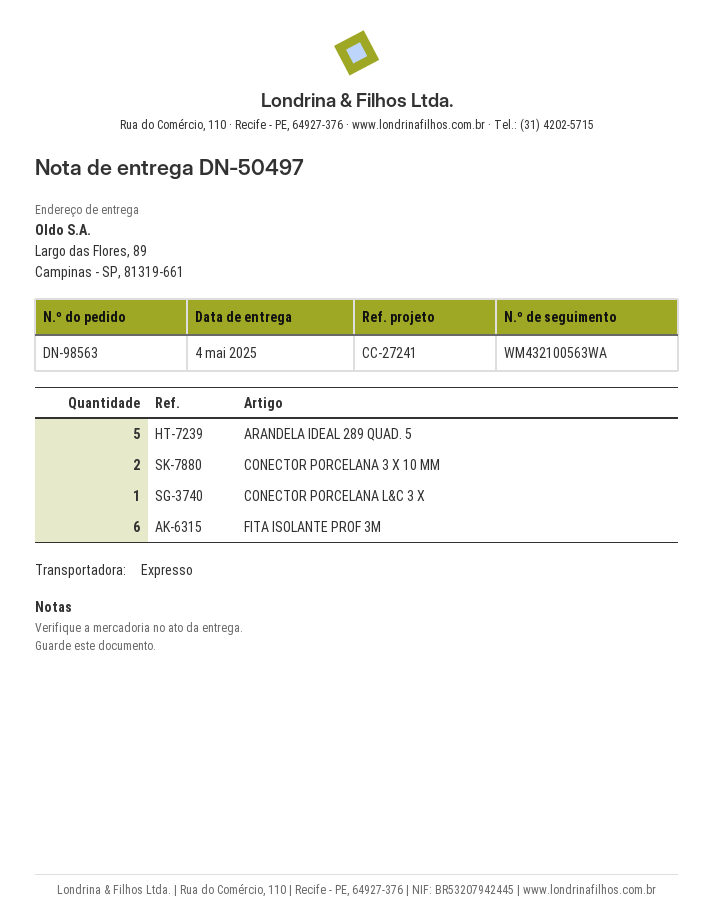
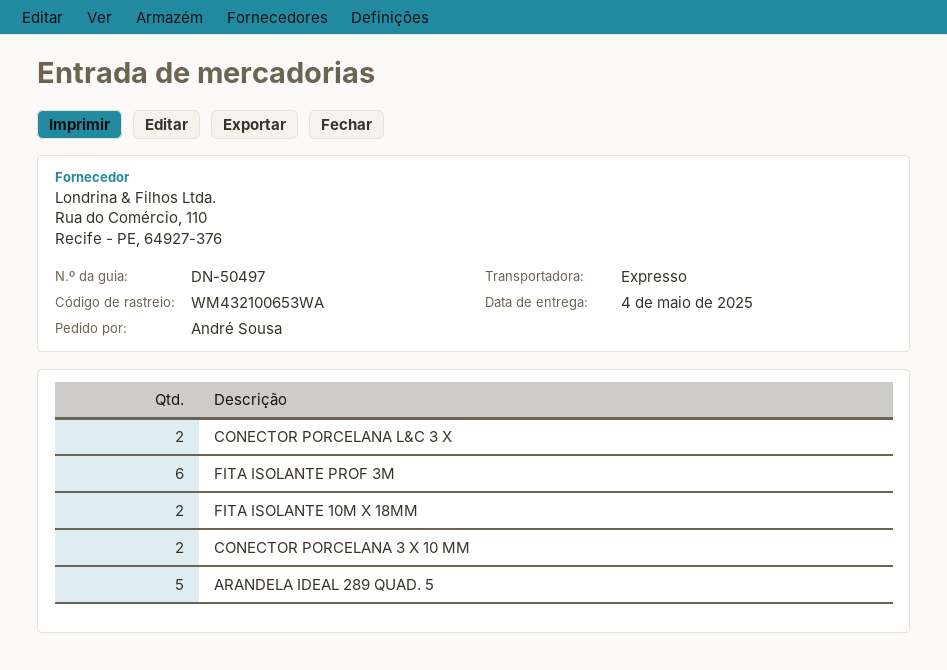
tracking number: WM432100563WA -> WM432100653WA
CONECTOR PORCELANA L&C 3 X: 1 -> 2
FITA ISOLANTE 10M X 18MM: none -> 2

